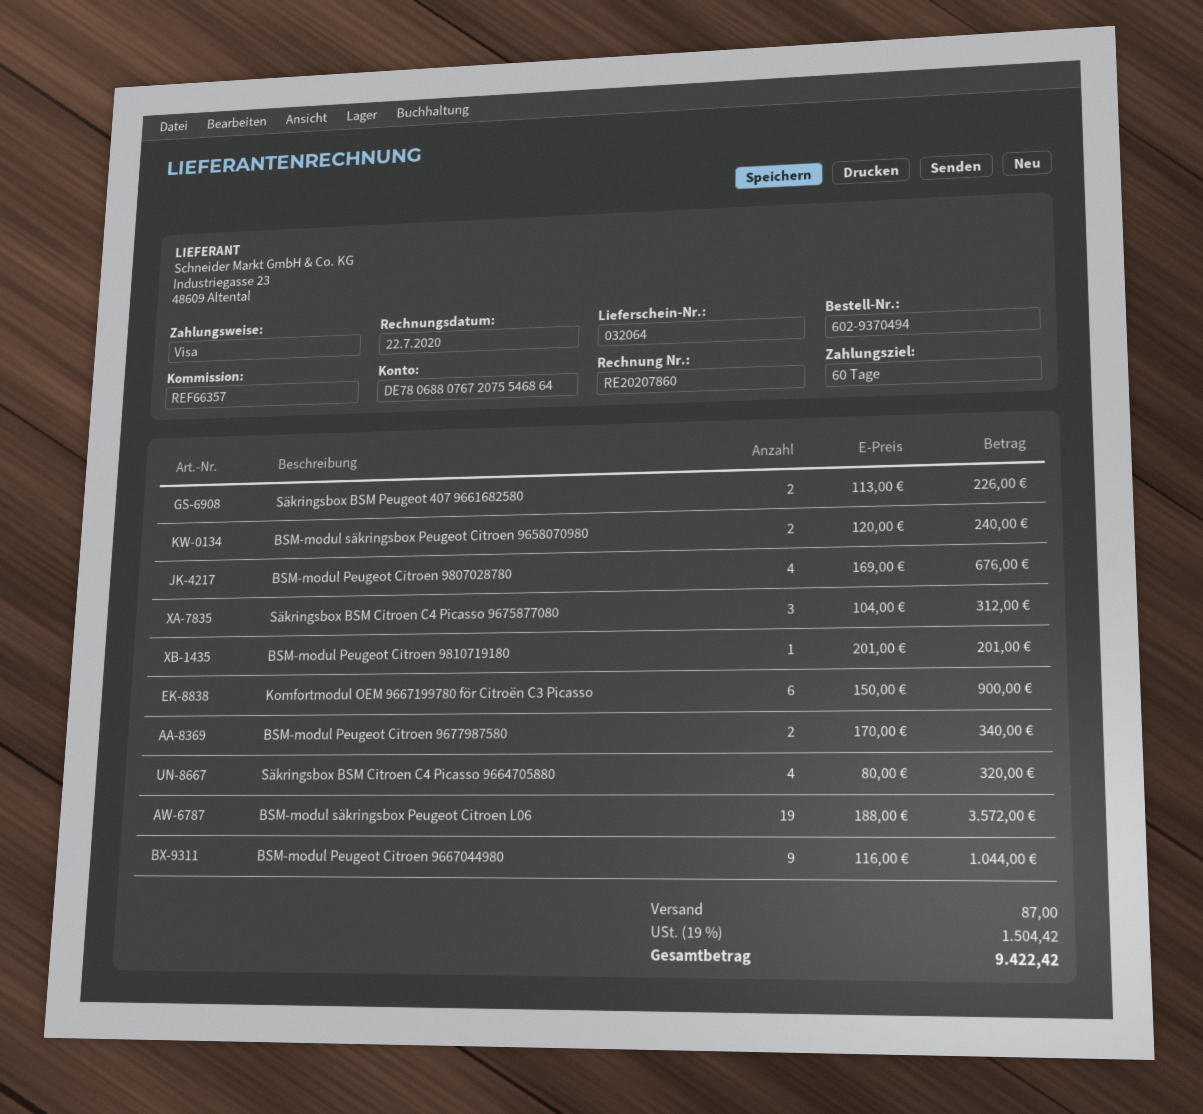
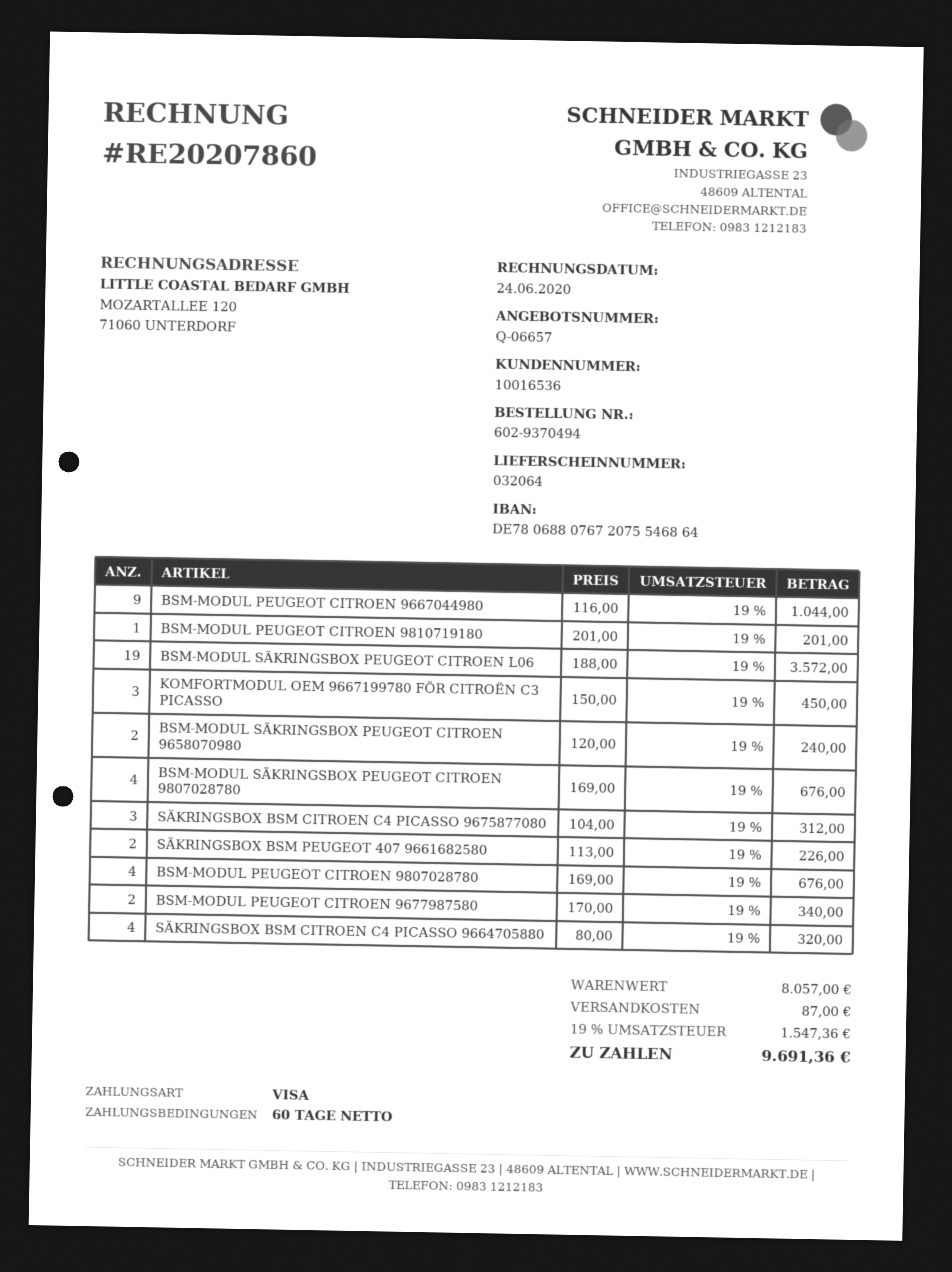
invoice date: 2020-07-22 -> 2020-06-24
Komfortmodul OEM 9667199780 för Citroën C3 Picasso: 6 x 150.00 = 900.00 -> 3 x 150.00 = 450.00
BSM-MODUL SÄKRINGSBOX PEUGEOT CITROEN 9807028780: none -> 4 x 169.00 = 676.00
tax: 19% = 1504.42 -> 19% = 1547.36
total: 9422.42 -> 9691.36

